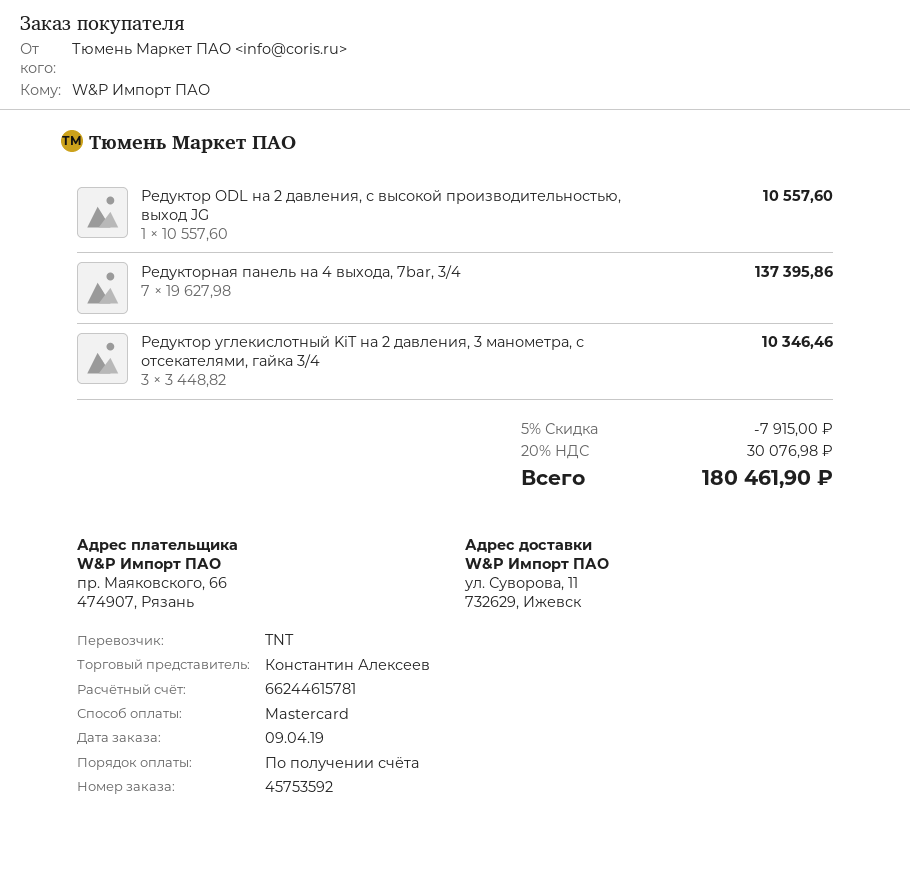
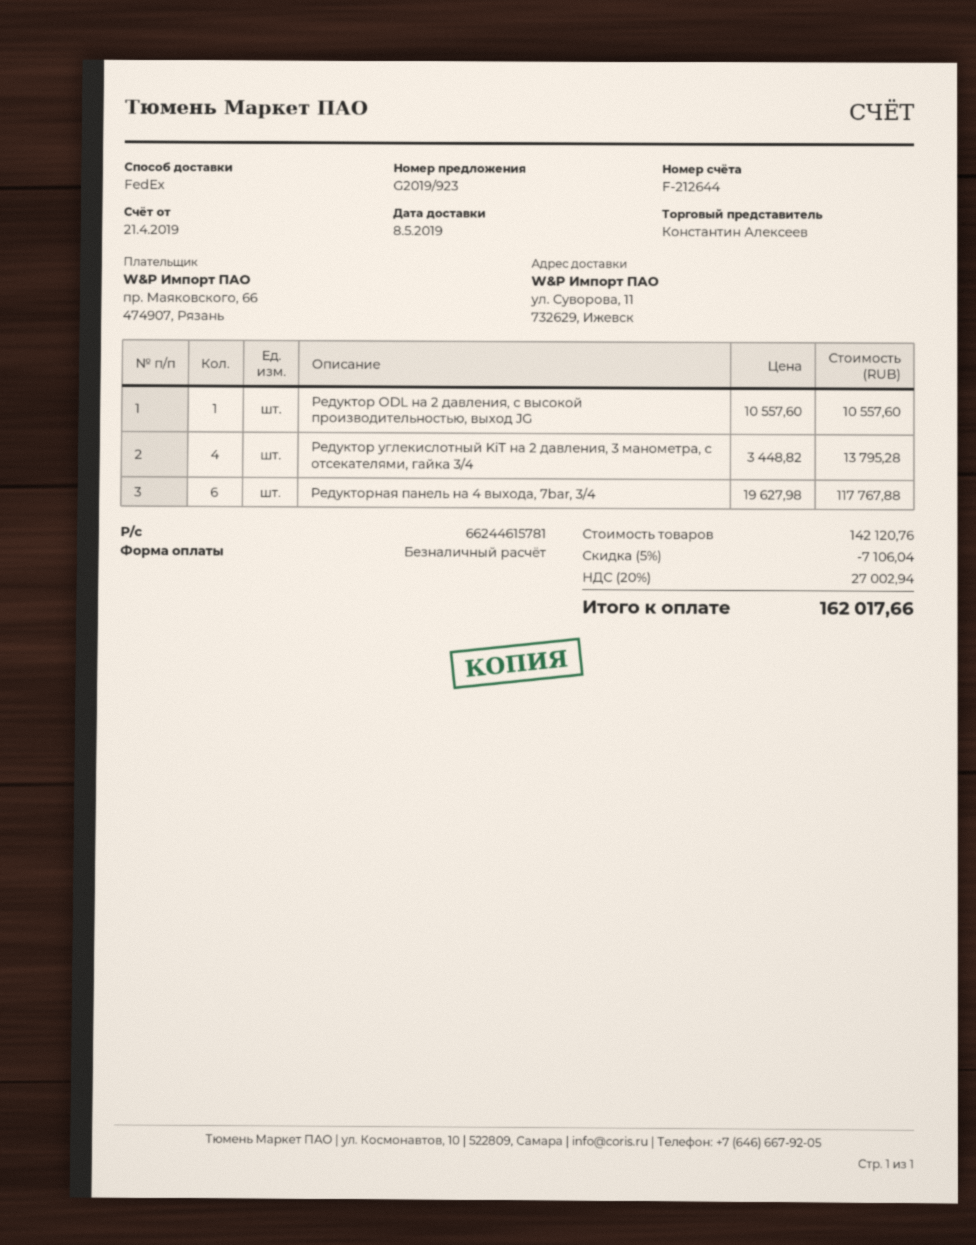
payment method: Mastercard -> bank transfer
shipping method: TNT -> FedEx
Редукторная панель на 4 выхода, 7bar, 3/4: 7 x 19627.98 = 137395.86 -> 6 x 19627.98 = 117767.88
Редуктор углекислотный KiT на 2 давления, 3 манометра, с отсекателями, гайка 3/4: 3 x 3448.82 = 10346.46 -> 4 x 3448.82 = 13795.28
discount: 5% = 7915.00 -> 5% = 7106.04
tax: 20% = 30076.98 -> 20% = 27002.94
total: 180461.90 -> 162017.66

